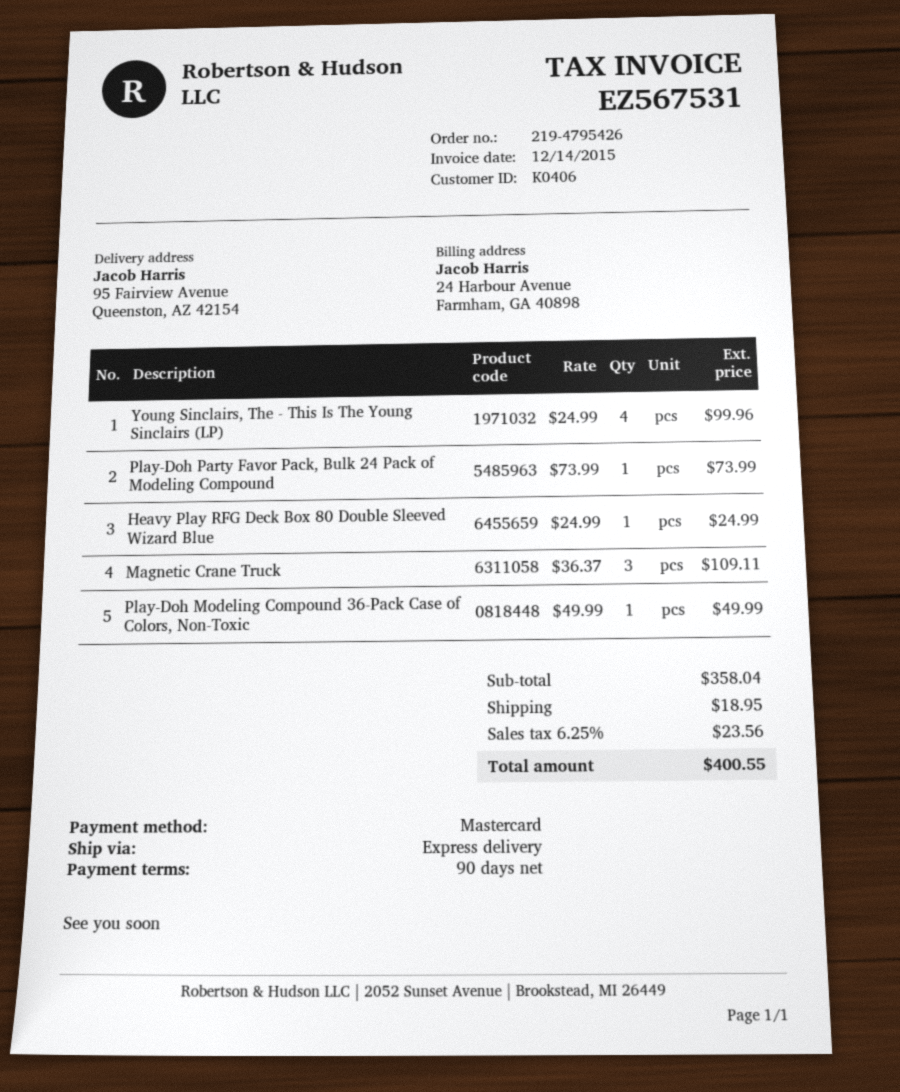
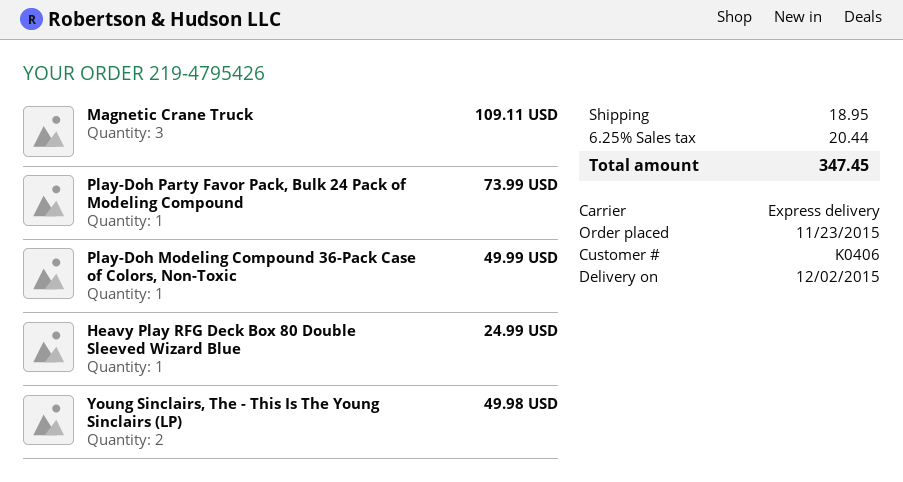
Young Sinclairs, The - This Is The Young Sinclairs (LP): 4 for 99.96 -> 2 for 49.98
tax: 6.25% = 23.56 -> 6.25% = 20.44
total: 400.55 -> 347.45

